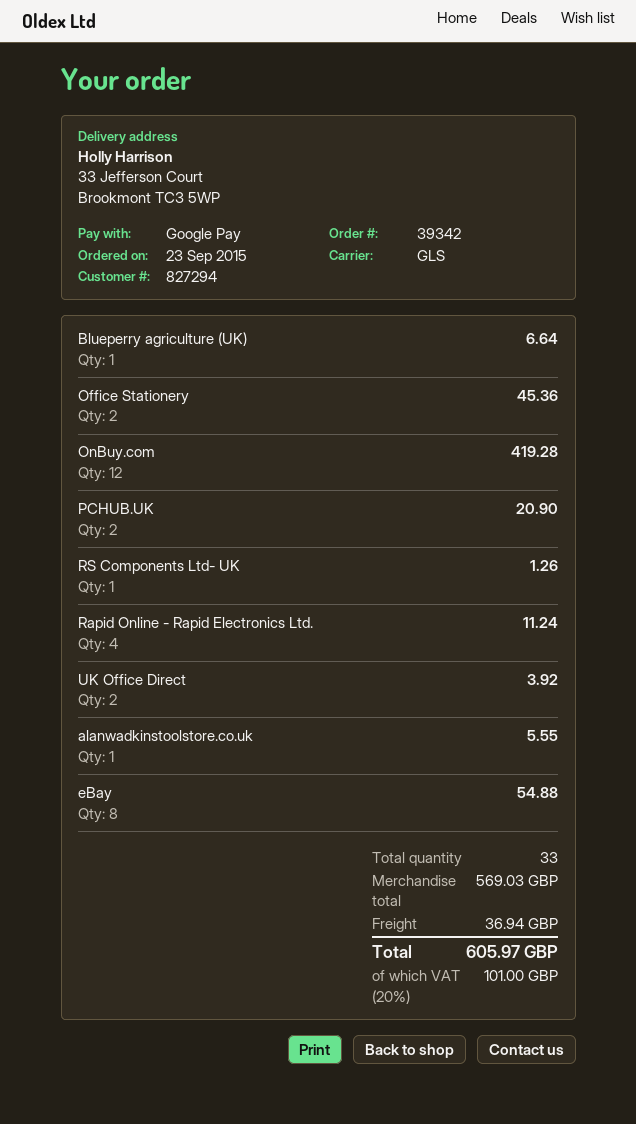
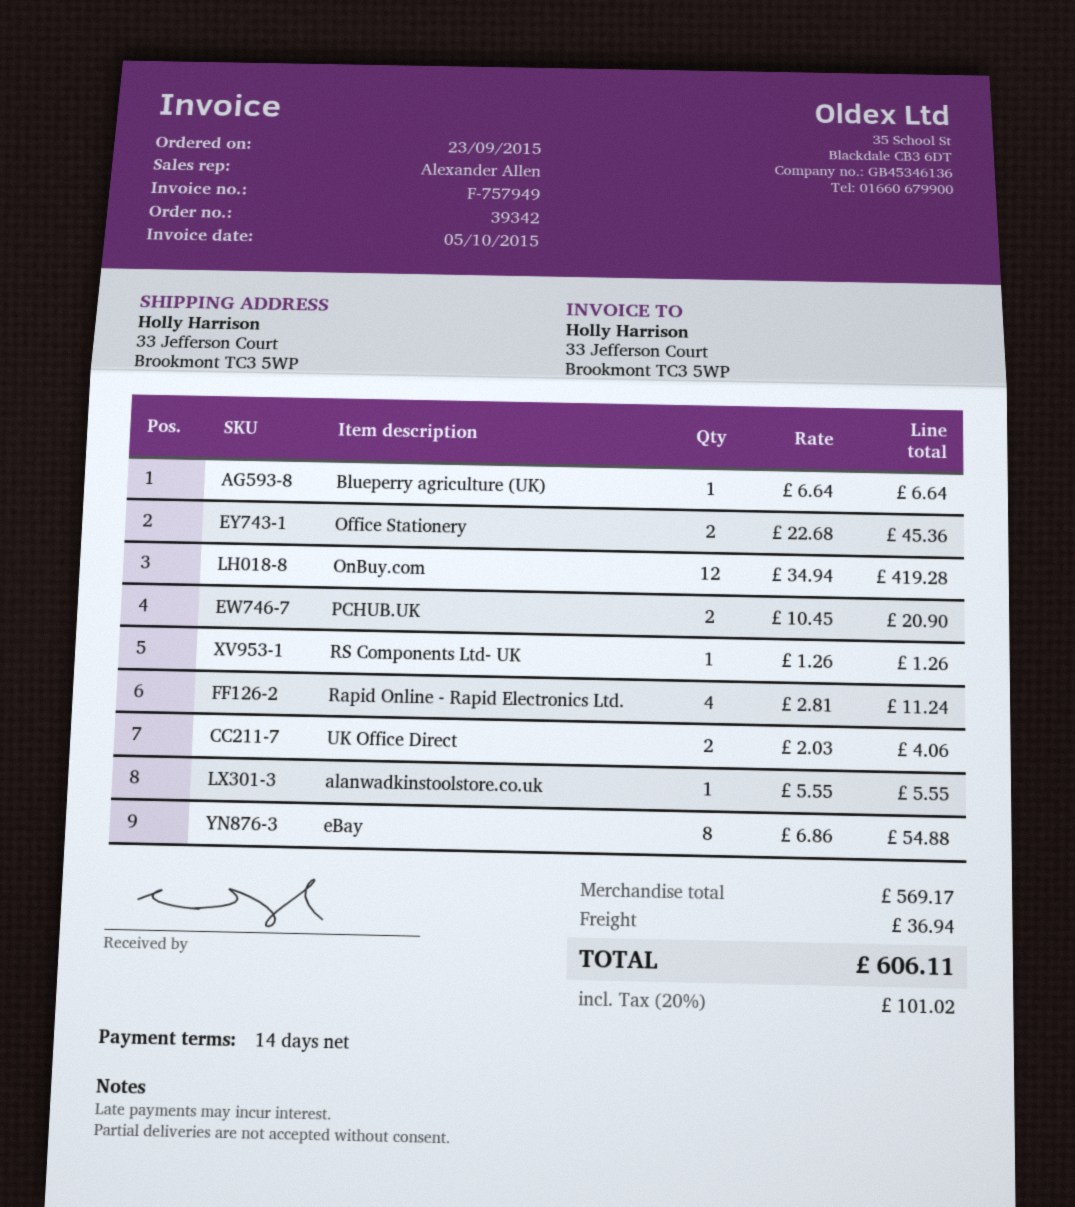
UK Office Direct: 2 for 3.92 -> 2 for 4.06
subtotal: 569.03 -> 569.17
tax: 20% = 101.00 -> 20% = 101.02
total: 605.97 -> 606.11

